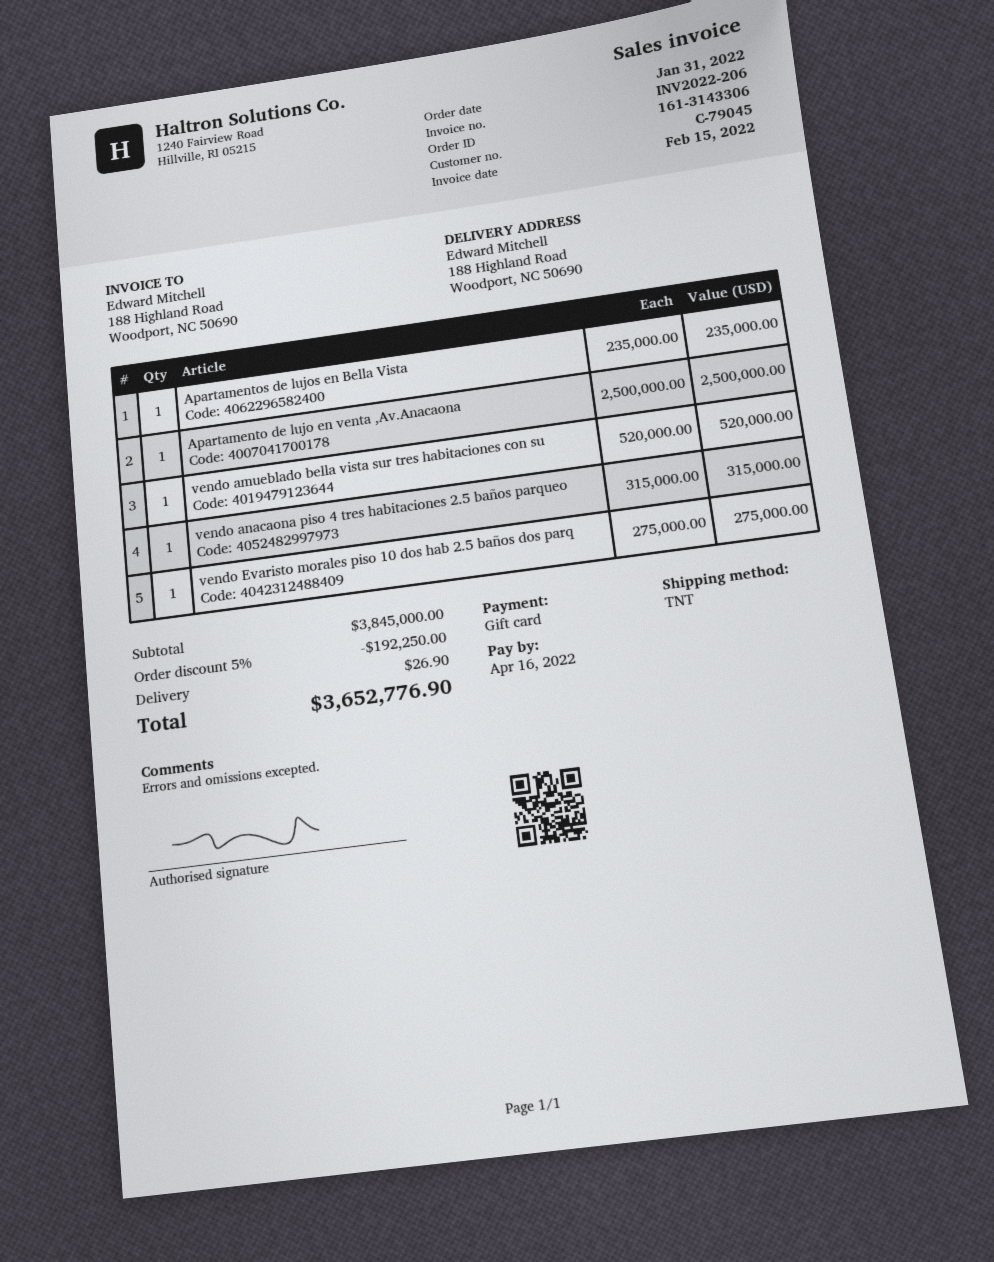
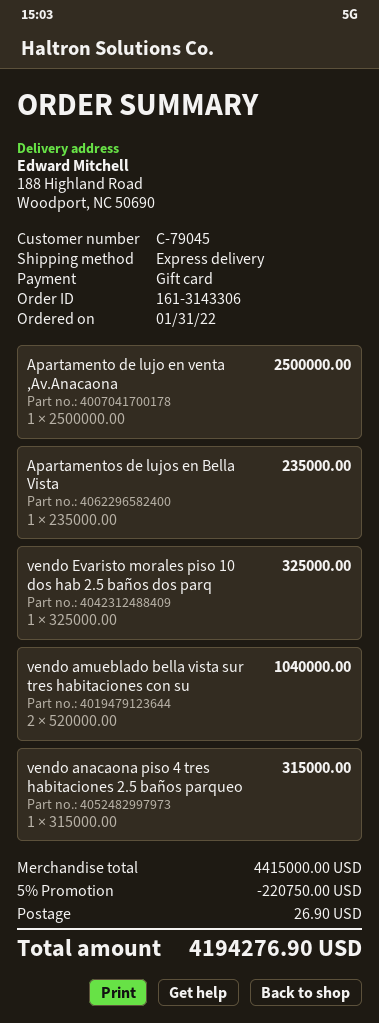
shipping method: TNT -> express
vendo amueblado bella vista sur tres habitaciones con su: 1 x 520000.00 = 520000.00 -> 2 x 520000.00 = 1040000.00
vendo Evaristo morales piso 10 dos hab 2.5 baños dos parq: 1 x 275000.00 = 275000.00 -> 1 x 325000.00 = 325000.00
subtotal: 3845000.00 -> 4415000.00
discount: 5% = 192250.00 -> 5% = 220750.00
total: 3652776.90 -> 4194276.90

